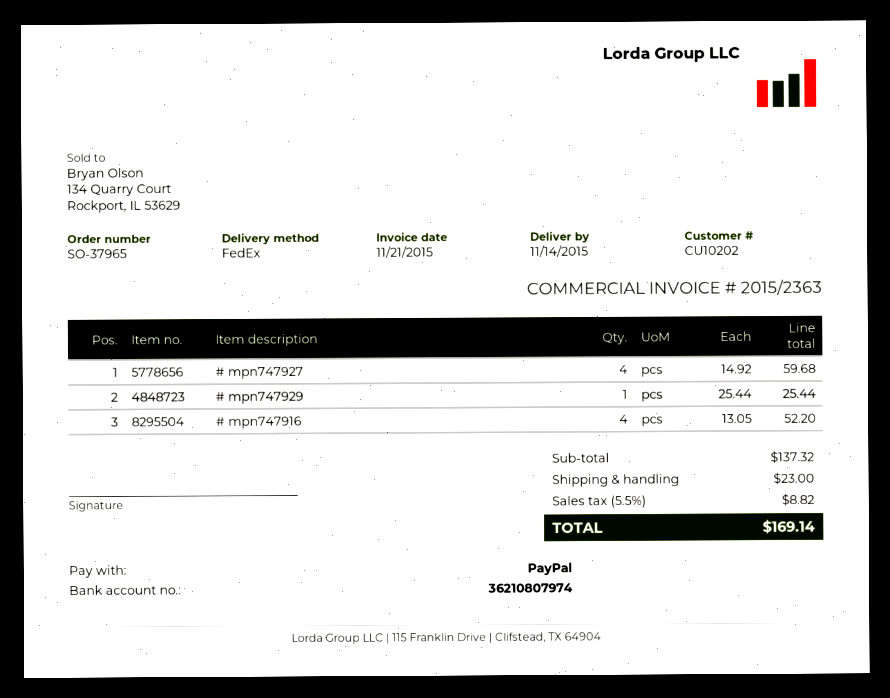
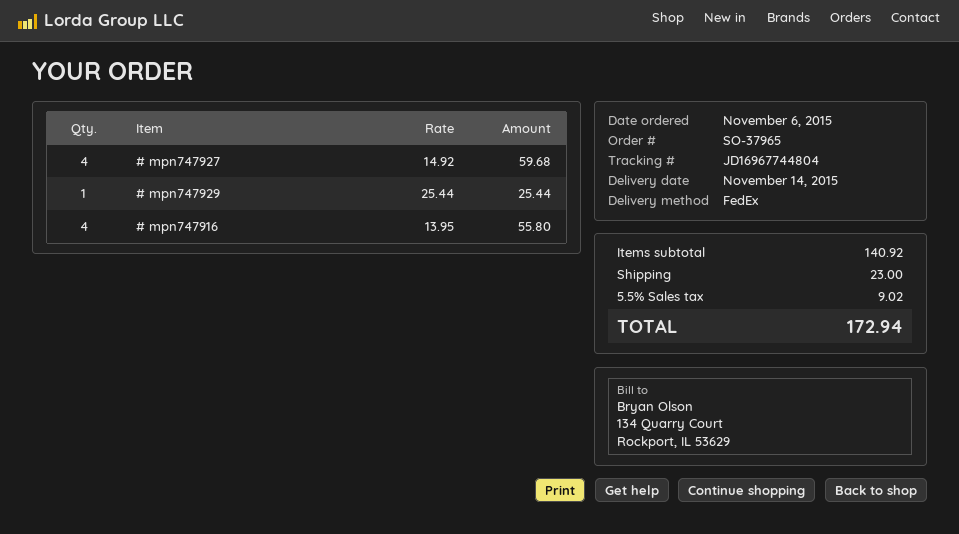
# mpn747916: 4 x 13.05 = 52.20 -> 4 x 13.95 = 55.80
subtotal: 137.32 -> 140.92
tax: 5.5% = 8.82 -> 5.5% = 9.02
total: 169.14 -> 172.94

